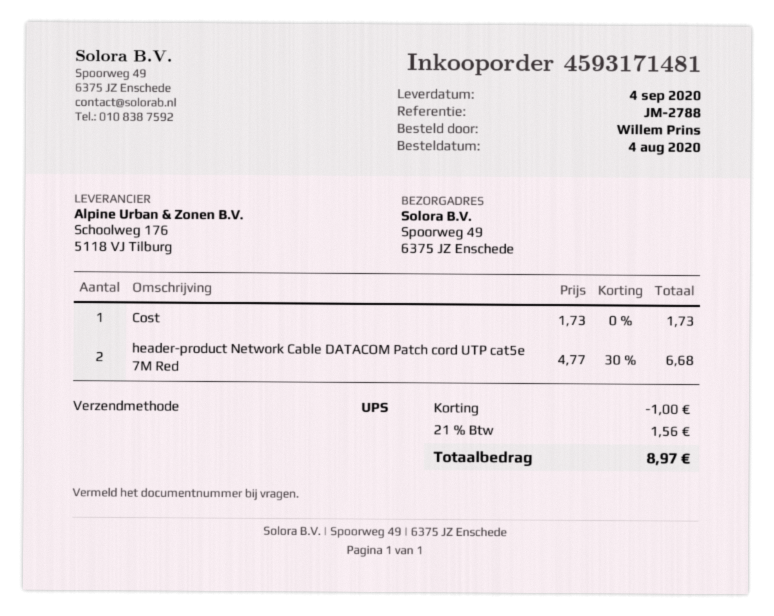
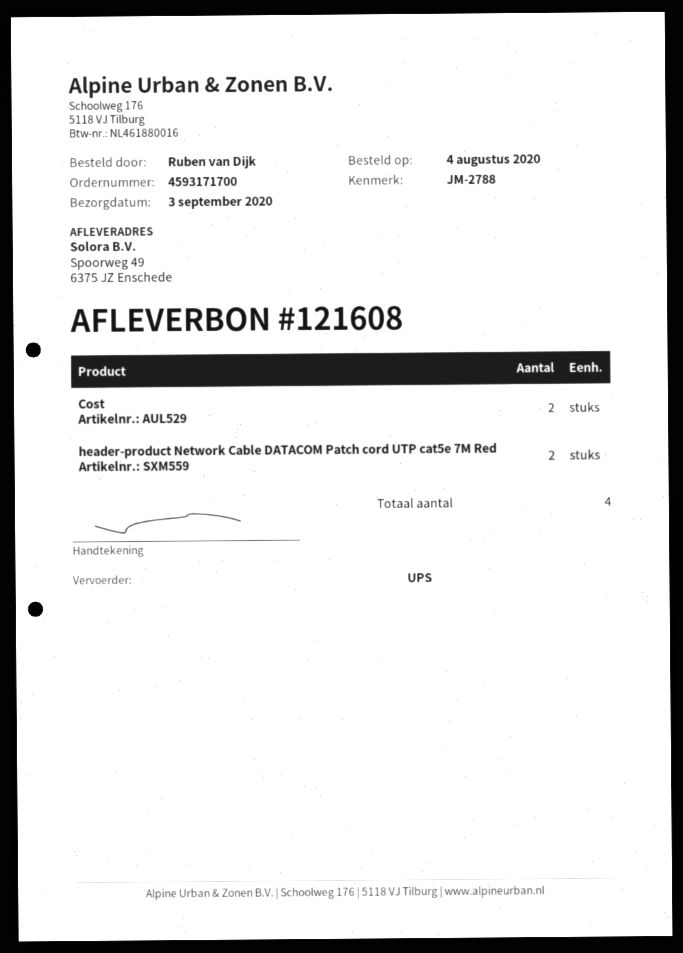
order number: 4593171481 -> 4593171700
delivery date: 2020-09-04 -> 2020-09-03
ordered by: Willem Prins -> Ruben van Dijk
Cost: 1 -> 2

